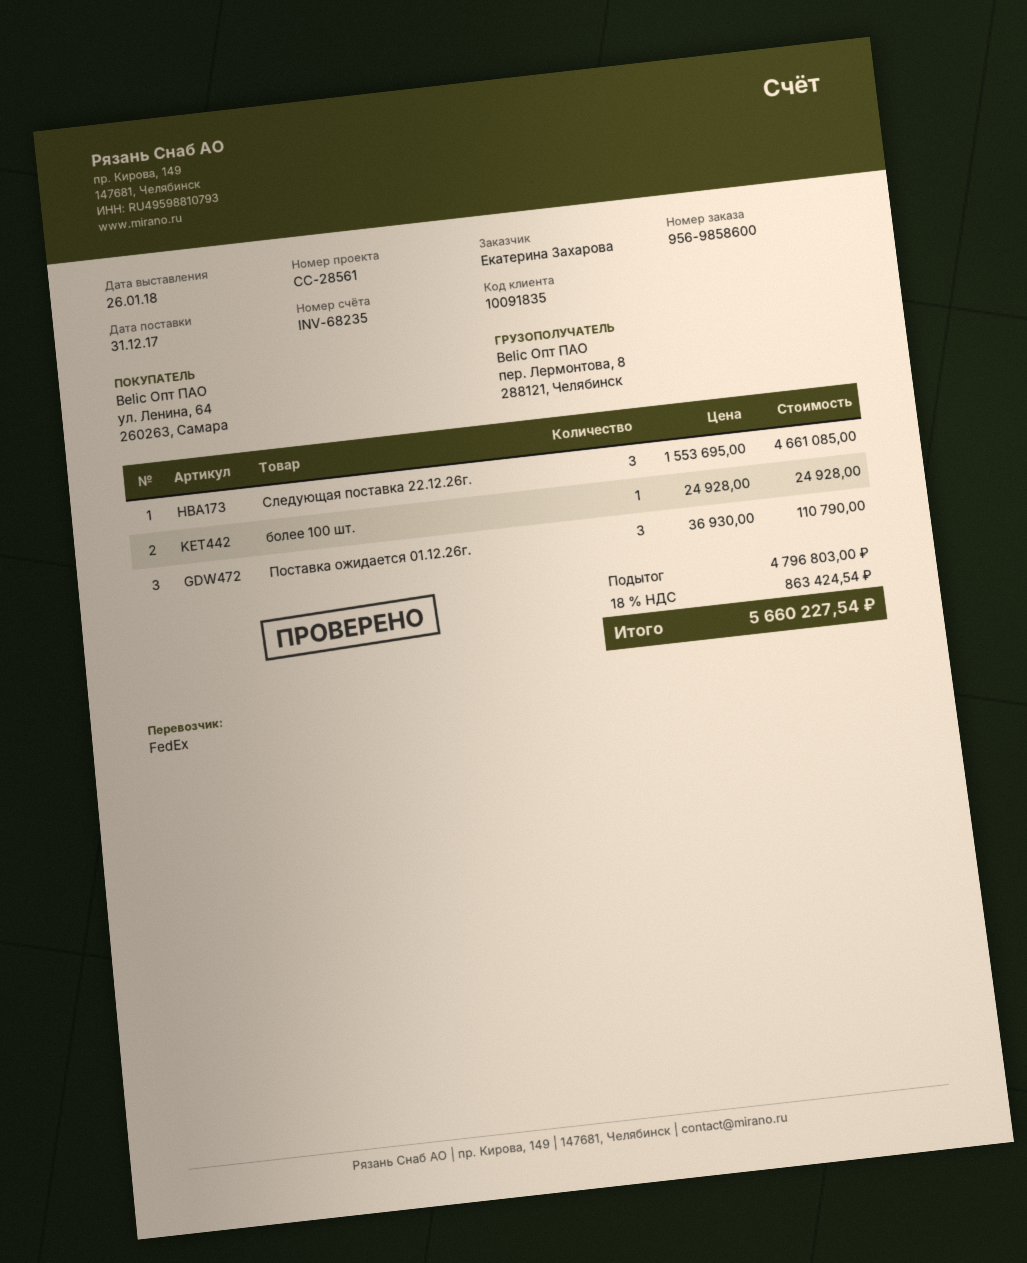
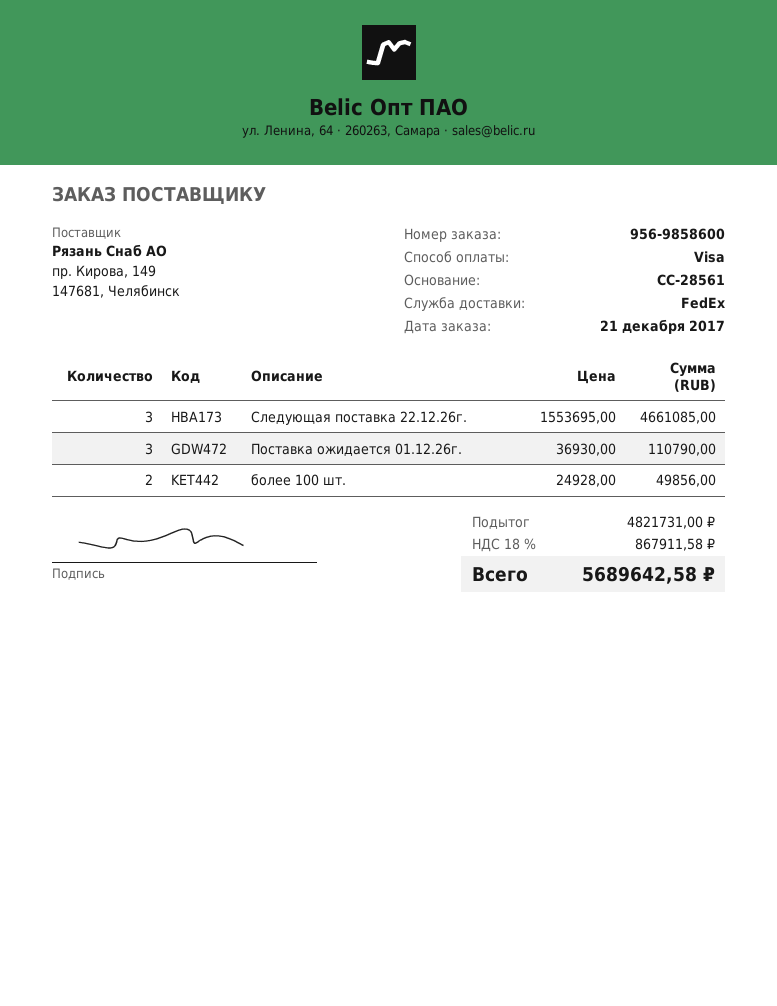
более 100 шт.: 1 x 24928.00 = 24928.00 -> 2 x 24928.00 = 49856.00
subtotal: 4796803.00 -> 4821731.00
tax: 18% = 863424.54 -> 18% = 867911.58
total: 5660227.54 -> 5689642.58

